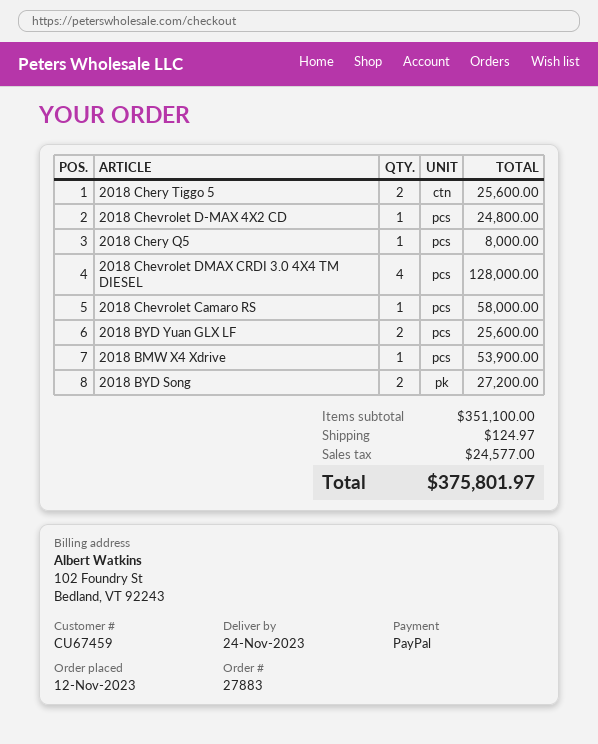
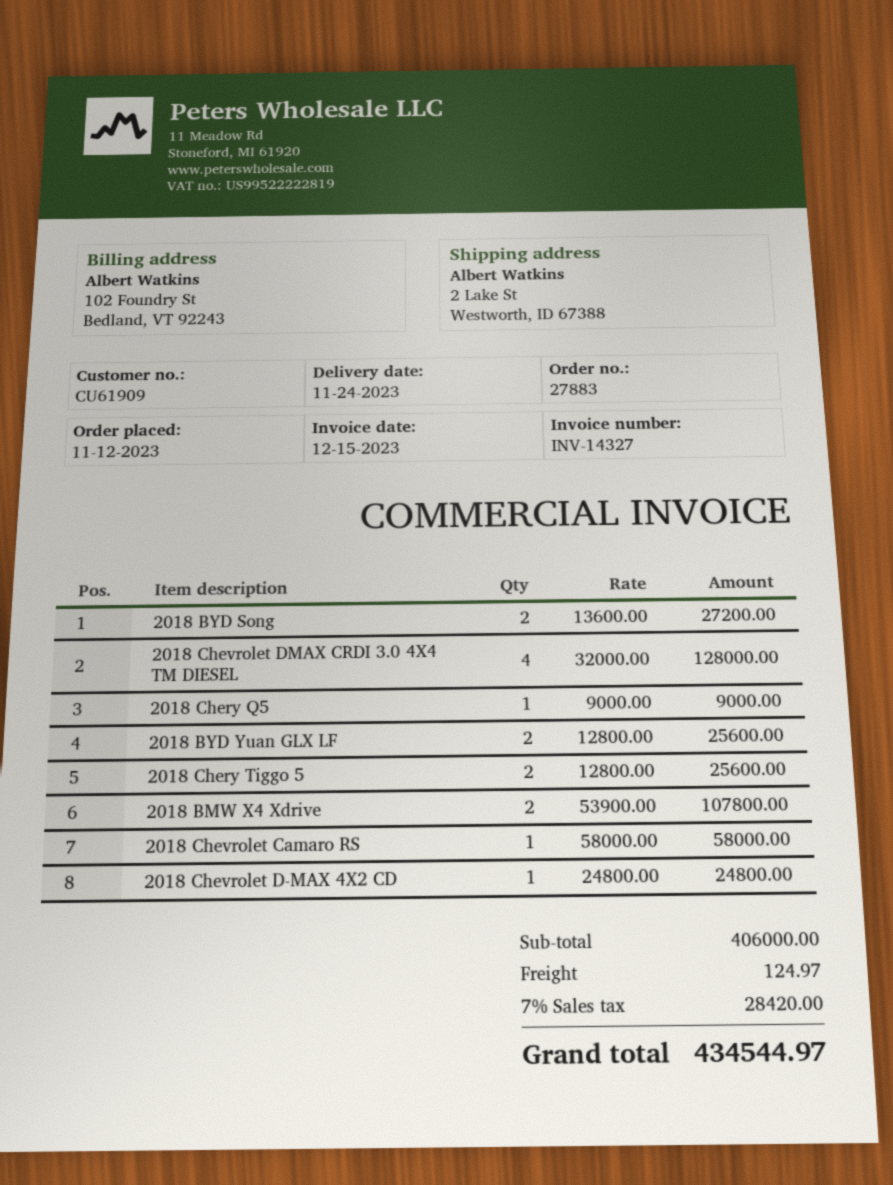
customer number: CU67459 -> CU61909
2018 Chery Q5: 1 for 8000.00 -> 1 for 9000.00
2018 BMW X4 Xdrive: 1 for 53900.00 -> 2 for 107800.00
subtotal: 351100.00 -> 406000.00
tax: 24577.00 -> 28420.00
total: 375801.97 -> 434544.97

